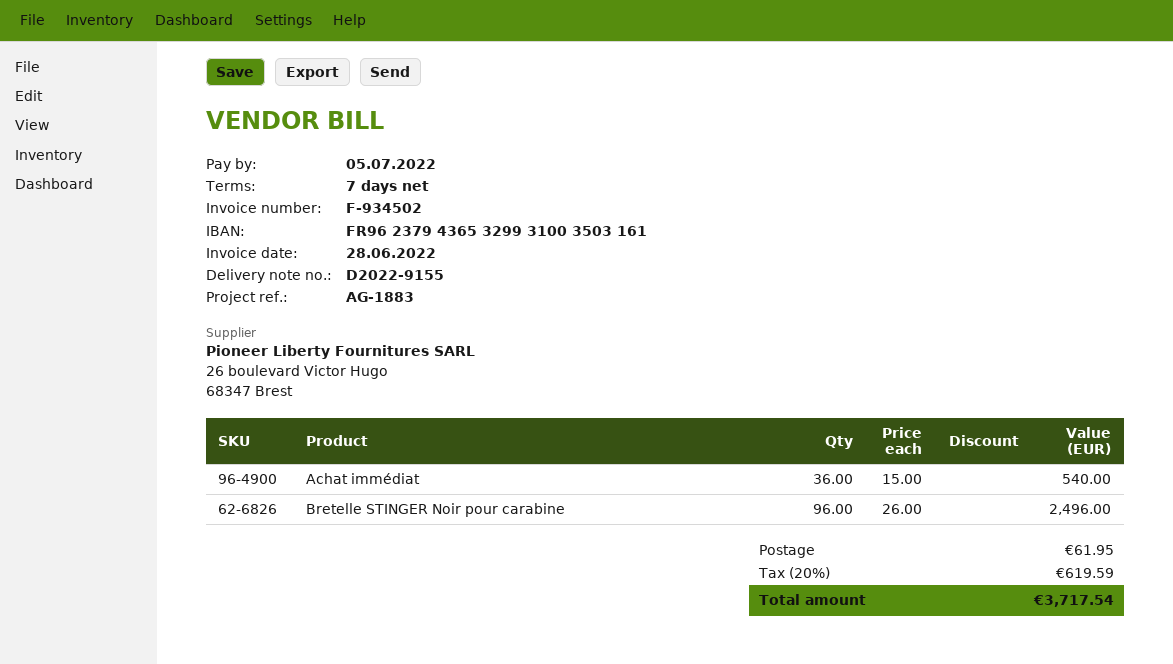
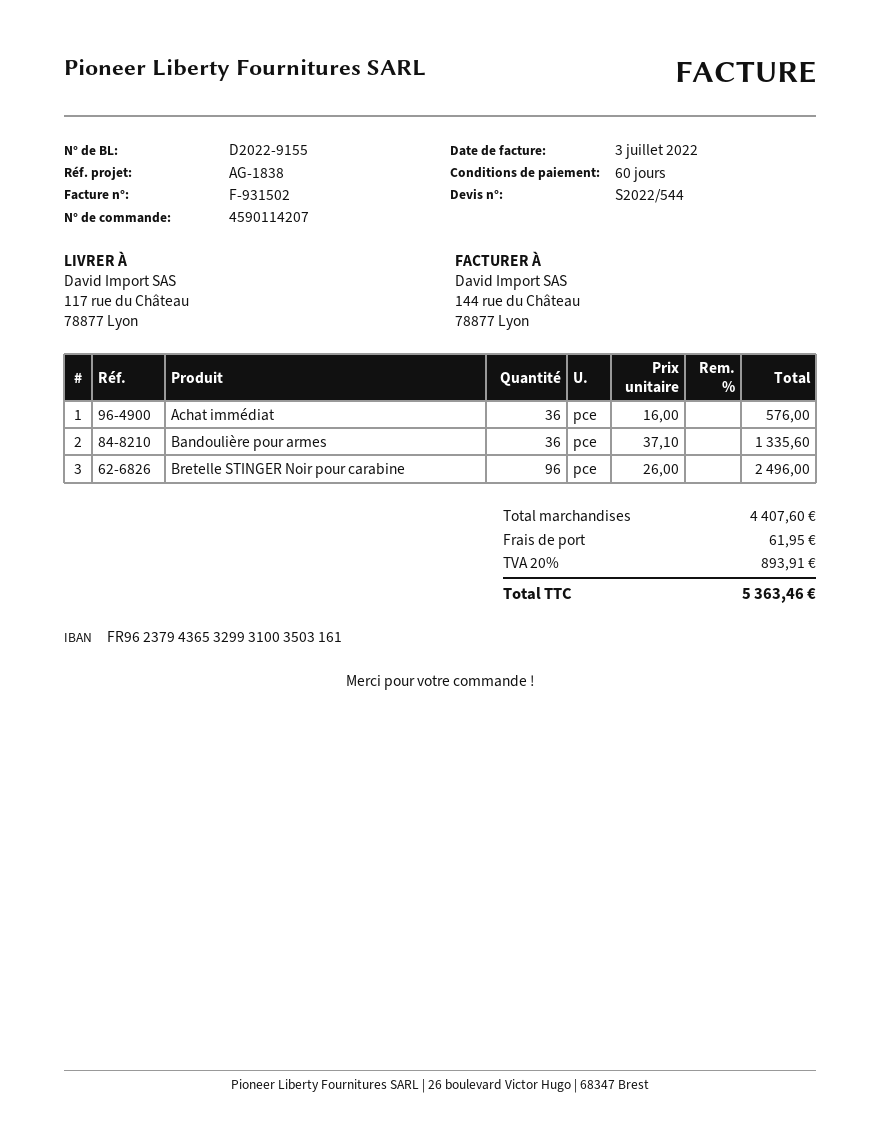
invoice number: F-934502 -> F-931502
invoice date: 2022-06-28 -> 2022-07-03
payment terms: 7 days -> 60 days
reference: AG-1883 -> AG-1838
Achat immédiat: 36 x 15.00 = 540.00 -> 36 x 16.00 = 576.00
Bandoulière pour armes: none -> 36 x 37.10 = 1335.60
tax: 20% = 619.59 -> 20% = 893.91
total: 3717.54 -> 5363.46

